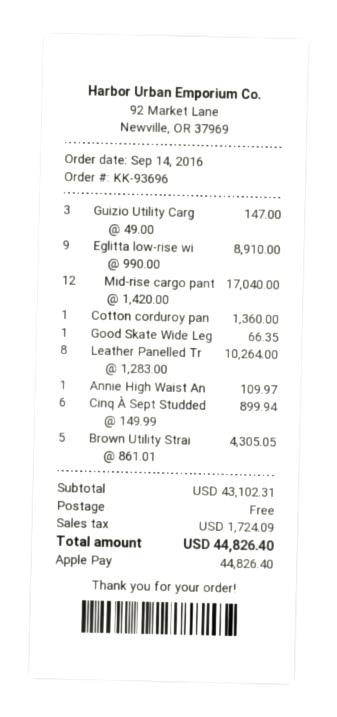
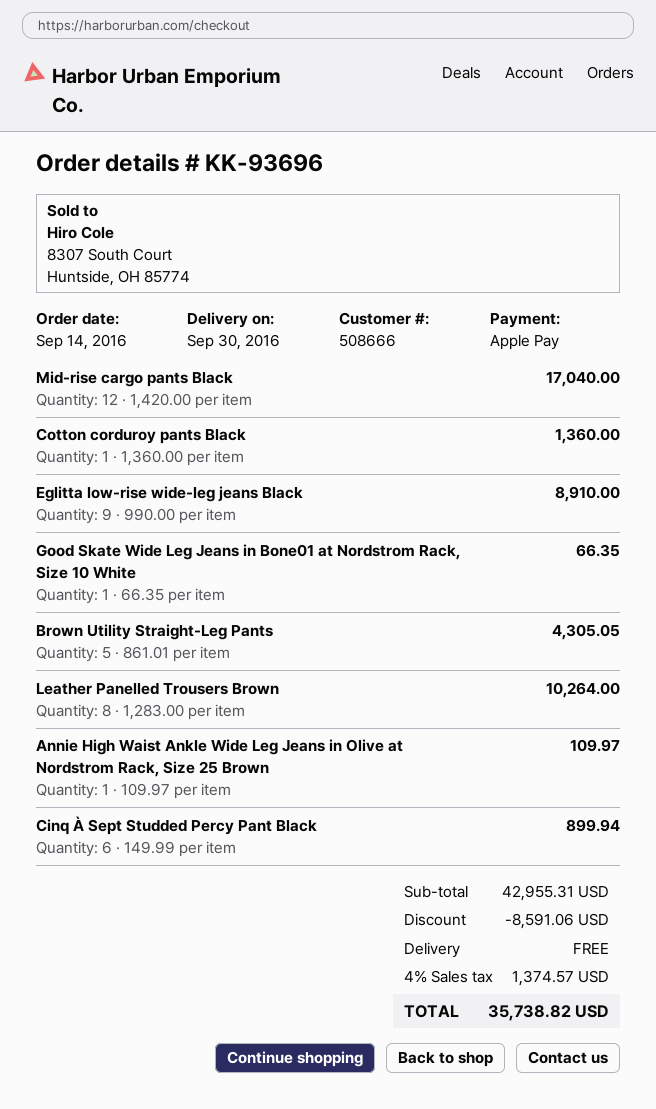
Guizio Utility Carg: 3 x 49.00 = 147.00 -> none
subtotal: 43102.31 -> 42955.31
discount: none -> 8591.06
tax: 1724.09 -> 1374.57
total: 44826.40 -> 35738.82

